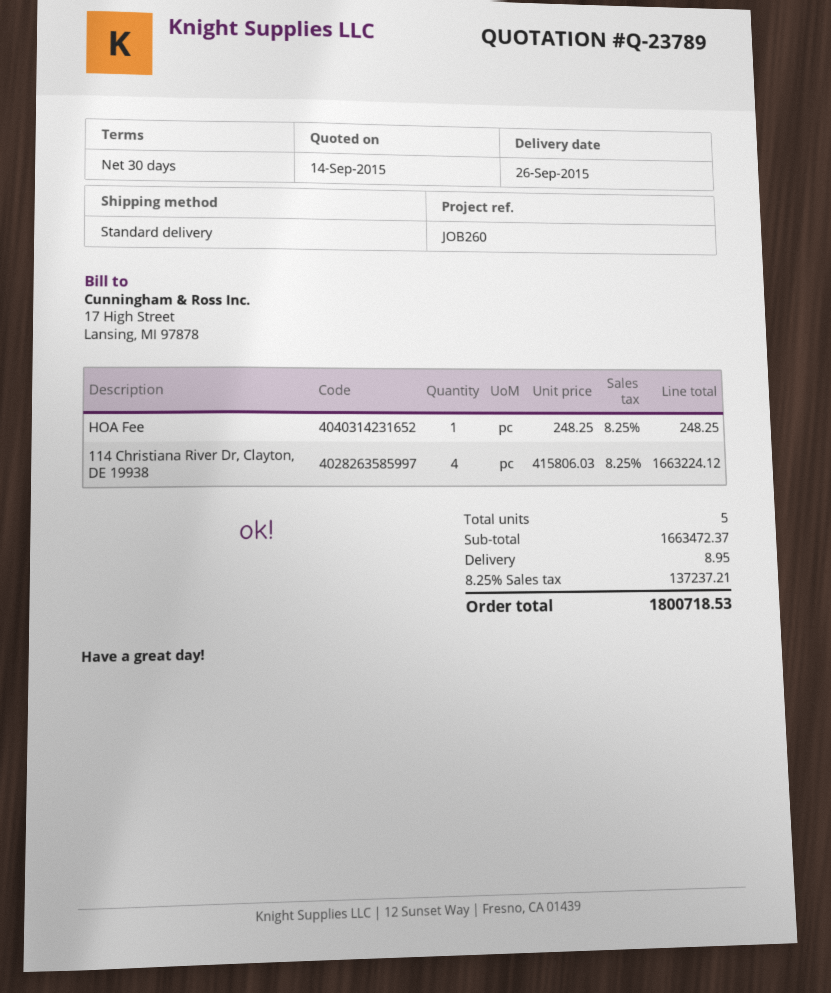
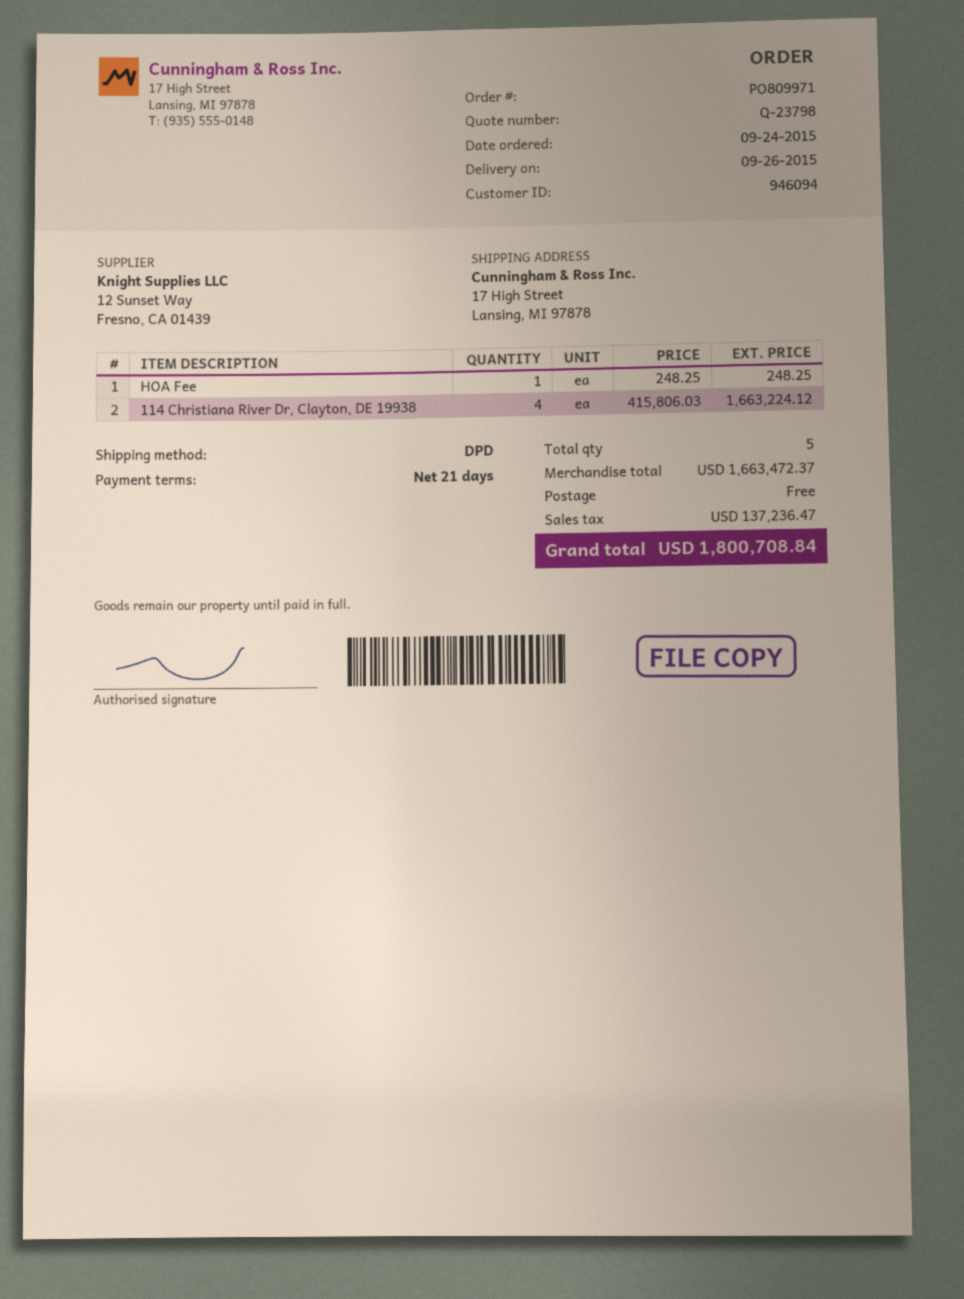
quote number: Q-23789 -> Q-23798
payment terms: 30 days -> 21 days
shipping method: standard -> DPD
shipping: 8.95 -> 0.00
tax: 137237.21 -> 137236.47
total: 1800718.53 -> 1800708.84

